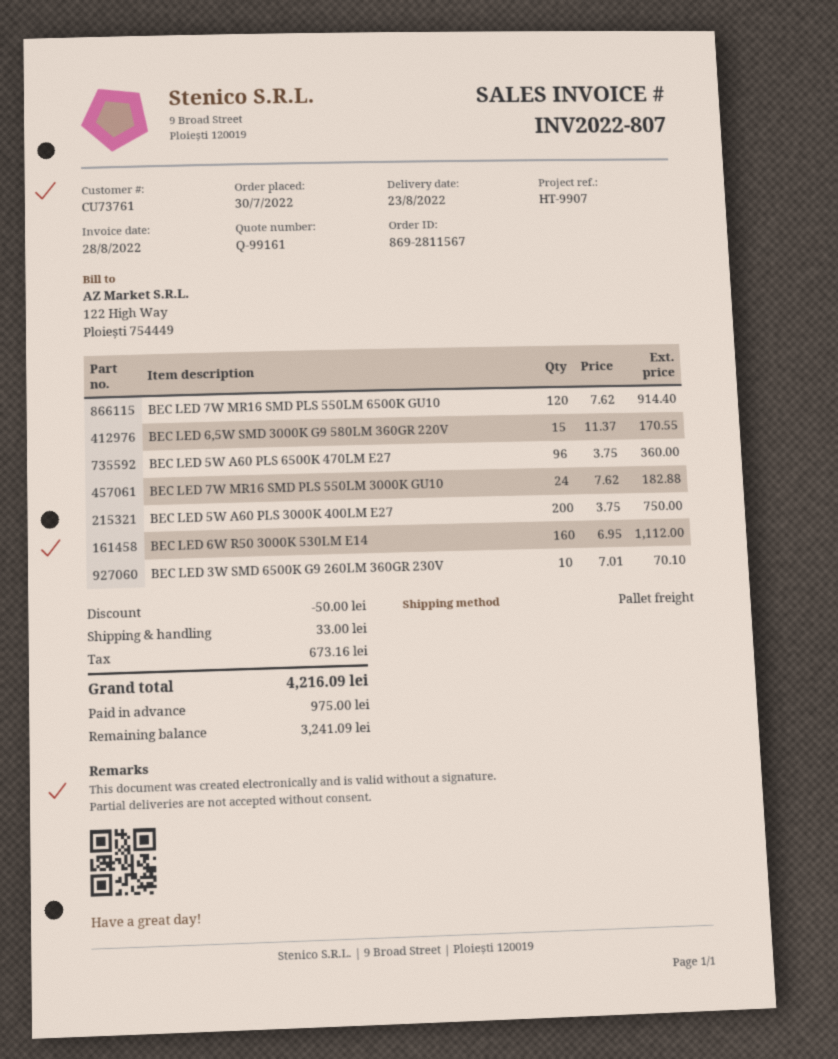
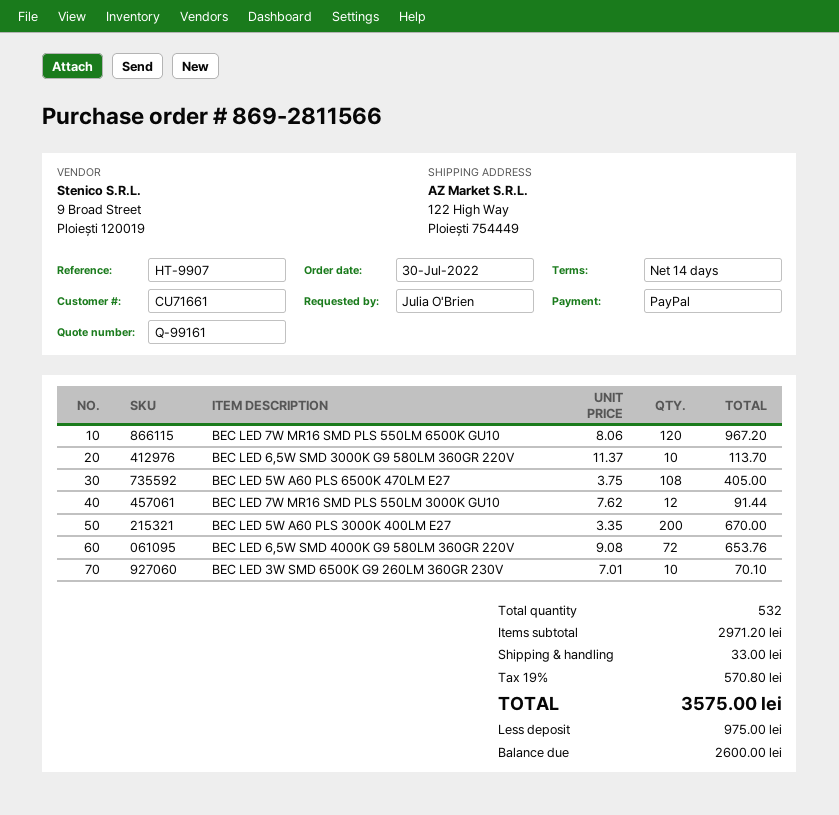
order number: 869-2811567 -> 869-2811566
customer number: CU73761 -> CU71661
BEC LED 7W MR16 SMD PLS 550LM 6500K GU10: 120 x 7.62 = 914.40 -> 120 x 8.06 = 967.20
BEC LED 6,5W SMD 3000K G9 580LM 360GR 220V: 15 x 11.37 = 170.55 -> 10 x 11.37 = 113.70
BEC LED 5W A60 PLS 6500K 470LM E27: 96 x 3.75 = 360.00 -> 108 x 3.75 = 405.00
BEC LED 7W MR16 SMD PLS 550LM 3000K GU10: 24 x 7.62 = 182.88 -> 12 x 7.62 = 91.44
BEC LED 5W A60 PLS 3000K 400LM E27: 200 x 3.75 = 750.00 -> 200 x 3.35 = 670.00
BEC LED 6W R50 3000K 530LM E14: 160 x 6.95 = 1112.00 -> none
BEC LED 6,5W SMD 4000K G9 580LM 360GR 220V: none -> 72 x 9.08 = 653.76
discount: 50.00 -> none
tax: 673.16 -> 570.80
total: 4216.09 -> 3575.00
balance: 3241.09 -> 2600.00

